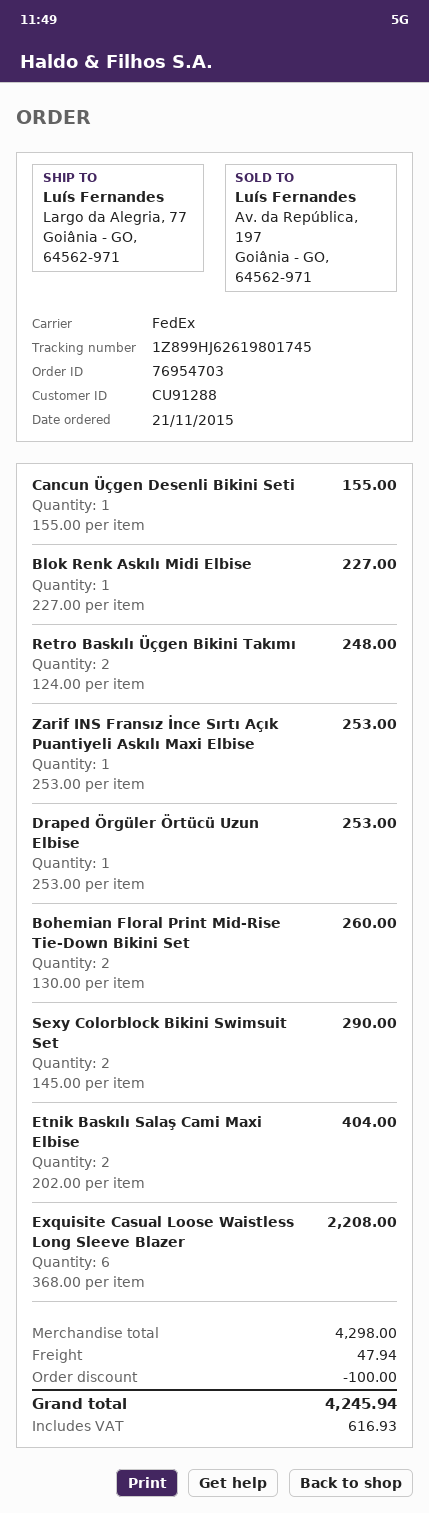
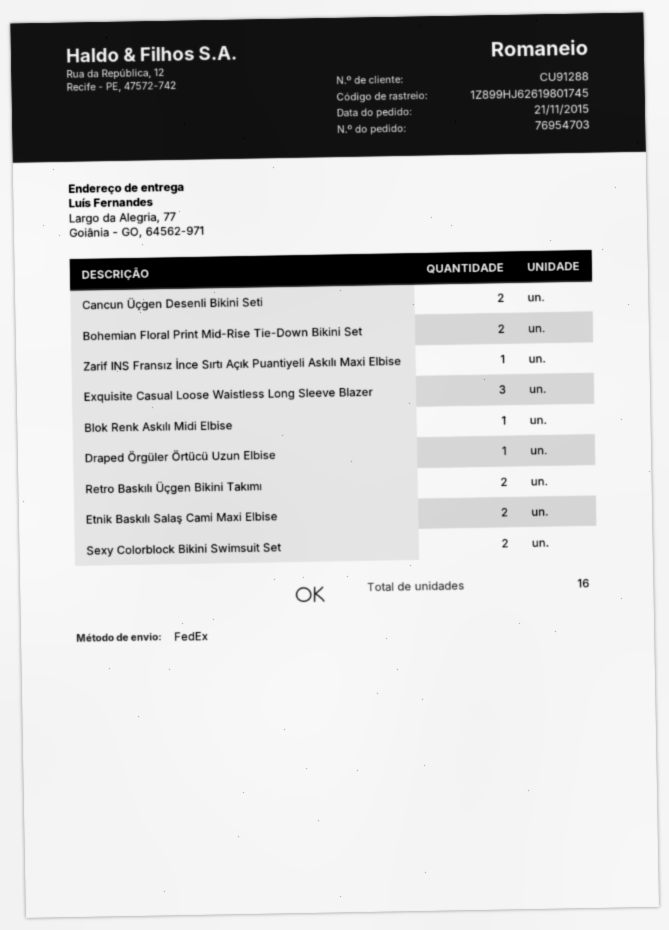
Cancun Üçgen Desenli Bikini Seti: 1 -> 2
Exquisite Casual Loose Waistless Long Sleeve Blazer: 6 -> 3

